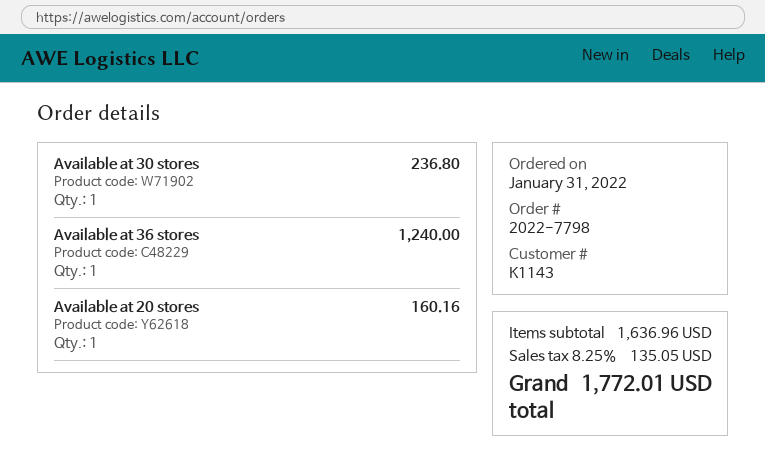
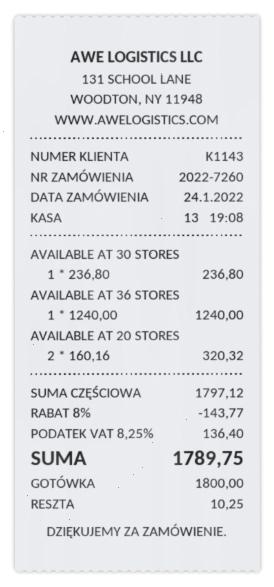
order number: 2022-7798 -> 2022-7260
order date: 2022-01-31 -> 2022-01-24
Available at 20 stores: 1 for 160.16 -> 2 for 320.32
subtotal: 1636.96 -> 1797.12
discount: none -> 8% = 143.77
tax: 8.25% = 135.05 -> 8.25% = 136.40
total: 1772.01 -> 1789.75

